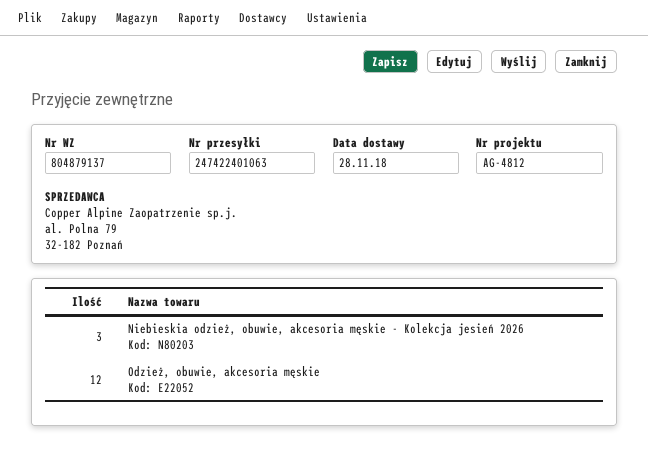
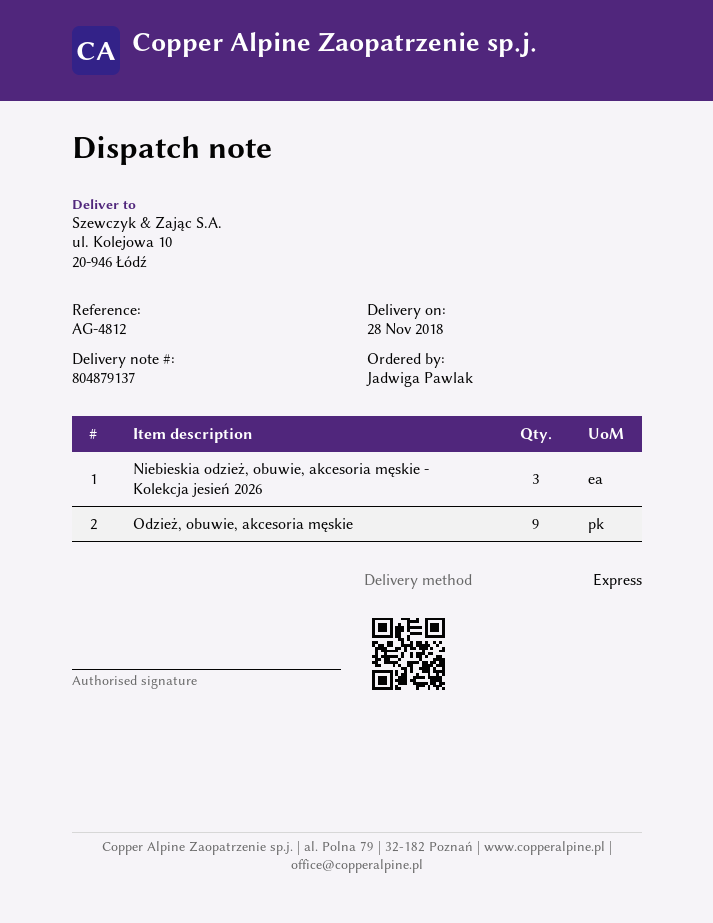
Odzież, obuwie, akcesoria męskie: 12 -> 9

